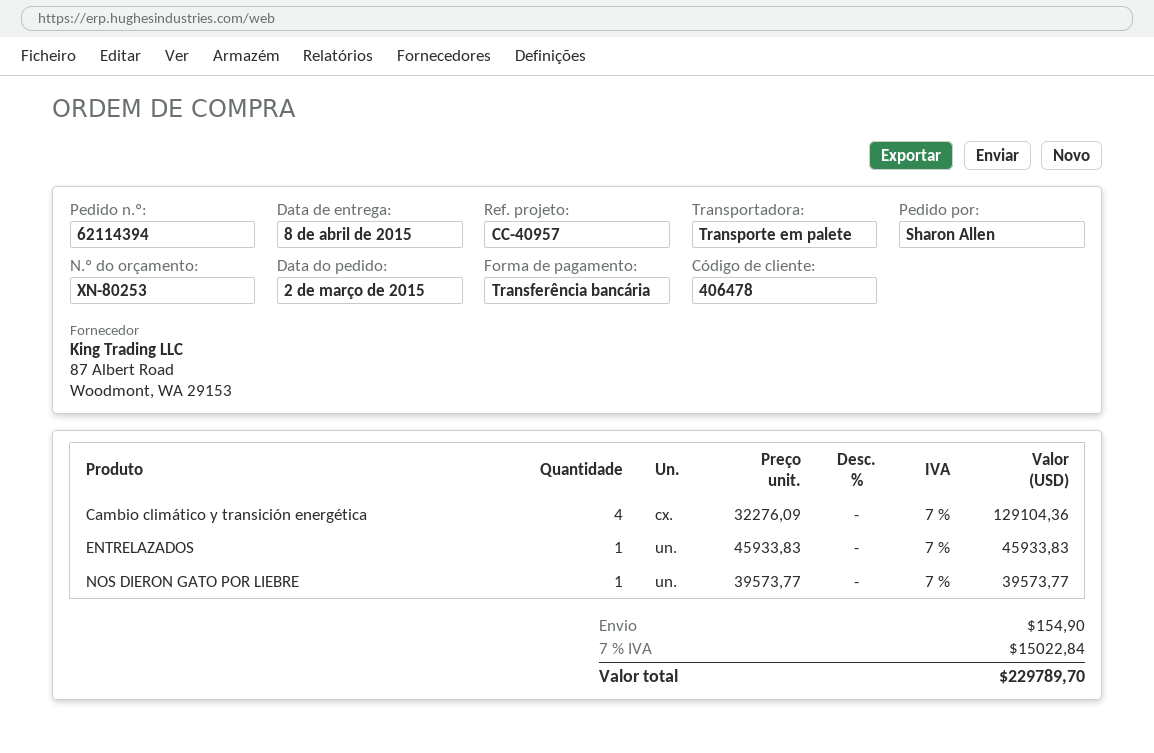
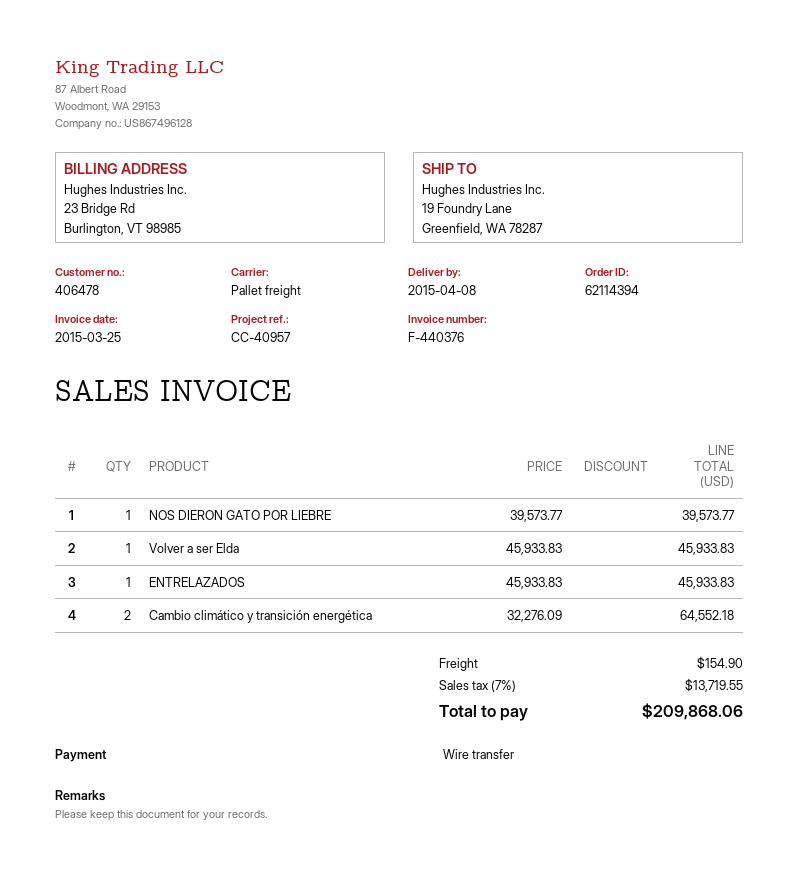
Cambio climático y transición energética: 4 x 32276.09 = 129104.36 -> 2 x 32276.09 = 64552.18
Volver a ser Elda: none -> 1 x 45933.83 = 45933.83
tax: 7% = 15022.84 -> 7% = 13719.55
total: 229789.70 -> 209868.06

